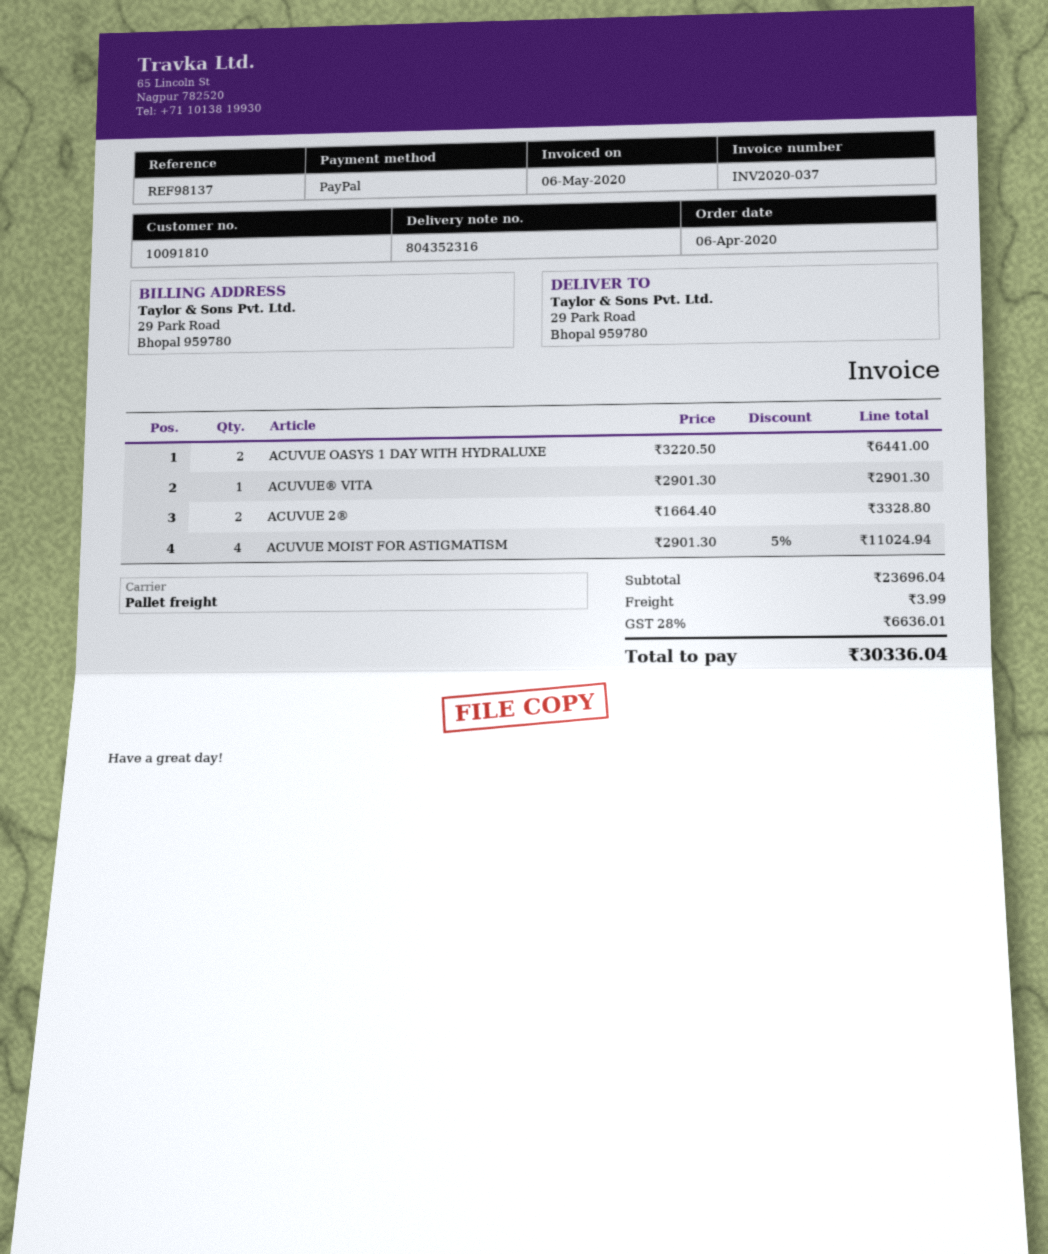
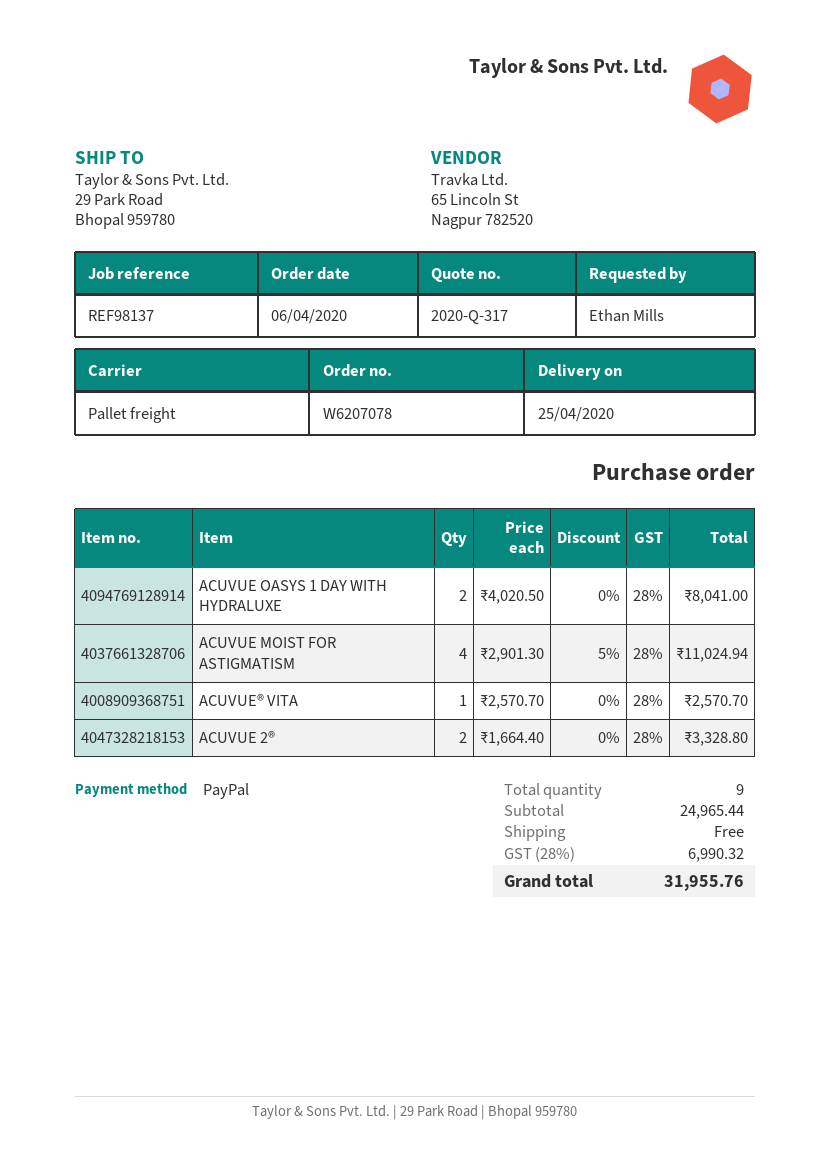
ACUVUE OASYS 1 DAY WITH HYDRALUXE: 2 x 3220.50 = 6441.00 -> 2 x 4020.50 = 8041.00
ACUVUE® VITA: 1 x 2901.30 = 2901.30 -> 1 x 2570.70 = 2570.70
subtotal: 23696.04 -> 24965.44
shipping: 3.99 -> 0.00
tax: 28% = 6636.01 -> 28% = 6990.32
total: 30336.04 -> 31955.76

